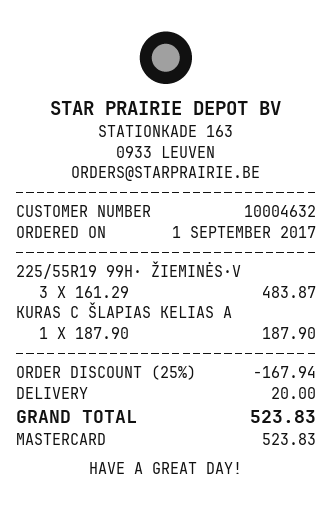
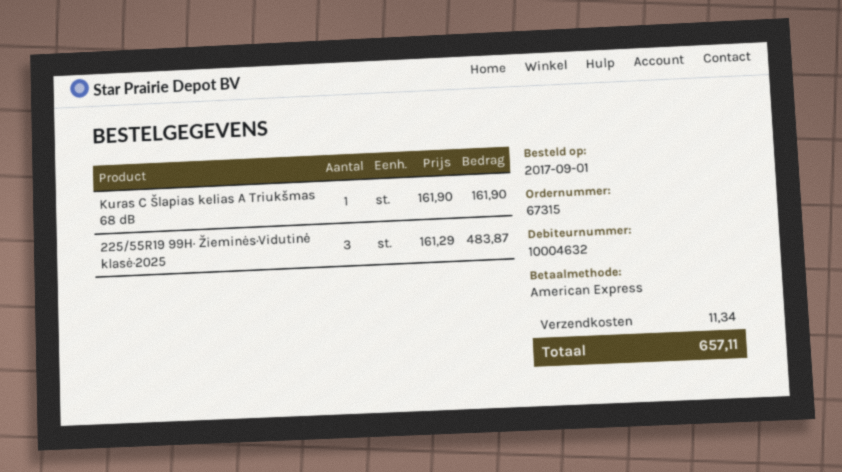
payment method: Mastercard -> American Express
KURAS C ŠLAPIAS KELIAS A: 1 x 187.90 = 187.90 -> 1 x 161.90 = 161.90
discount: 25% = 167.94 -> none
shipping: 20.00 -> 11.34
total: 523.83 -> 657.11

